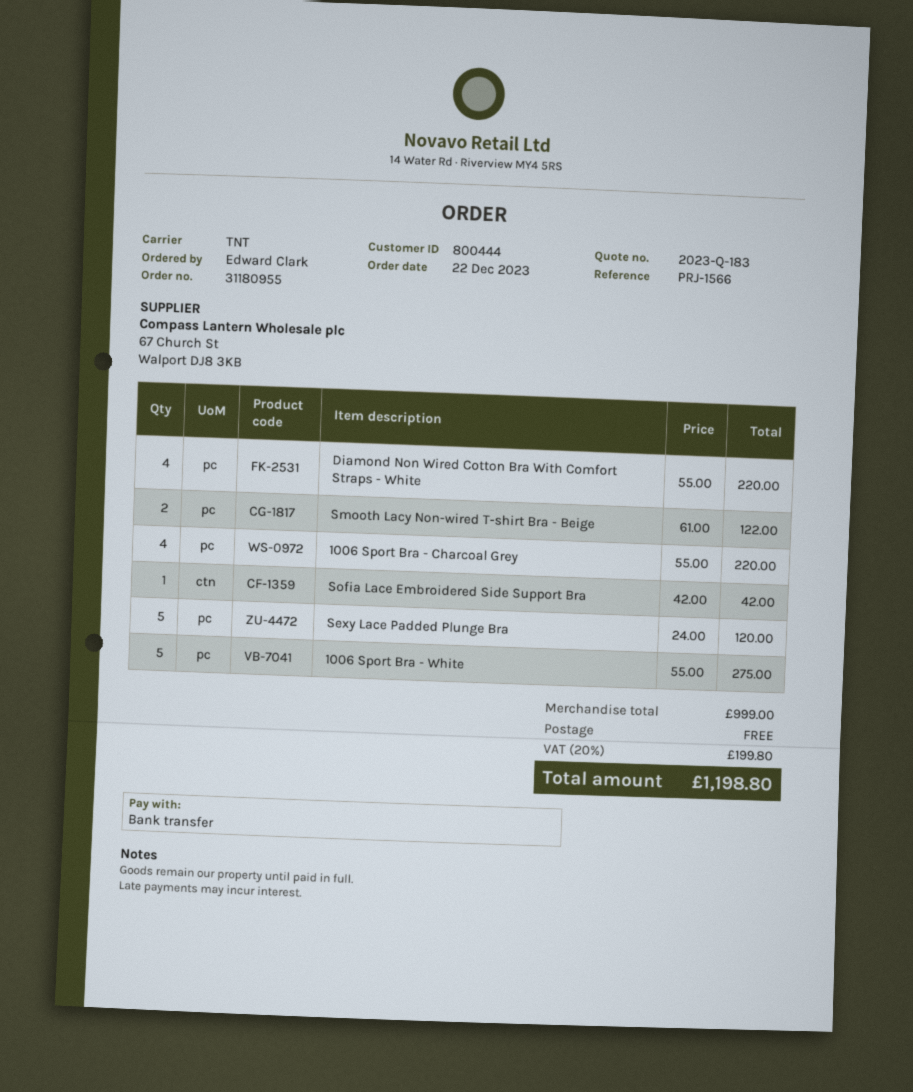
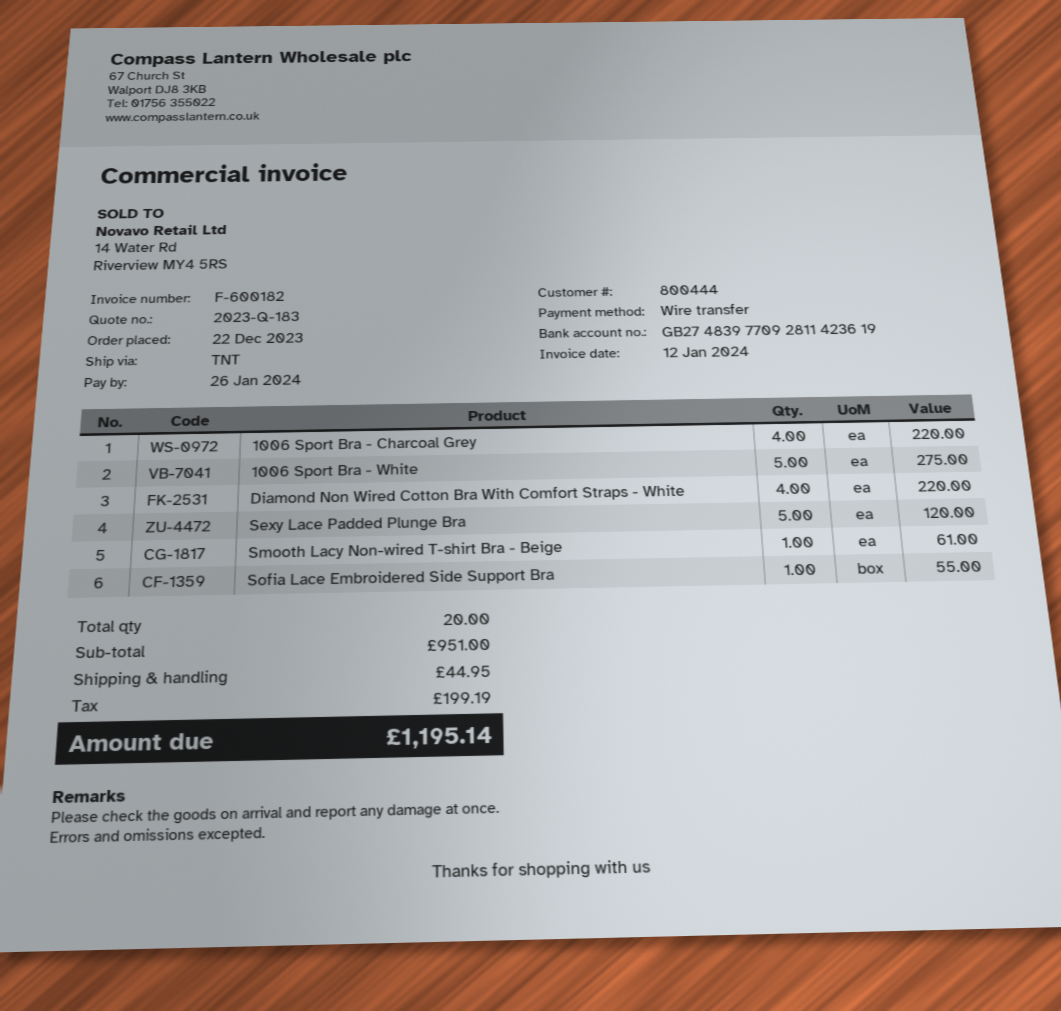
Smooth Lacy Non-wired T-shirt Bra - Beige: 2 for 122.00 -> 1 for 61.00
Sofia Lace Embroidered Side Support Bra: 1 for 42.00 -> 1 for 55.00
subtotal: 999.00 -> 951.00
shipping: 0.00 -> 44.95
tax: 199.80 -> 199.19
total: 1198.80 -> 1195.14

